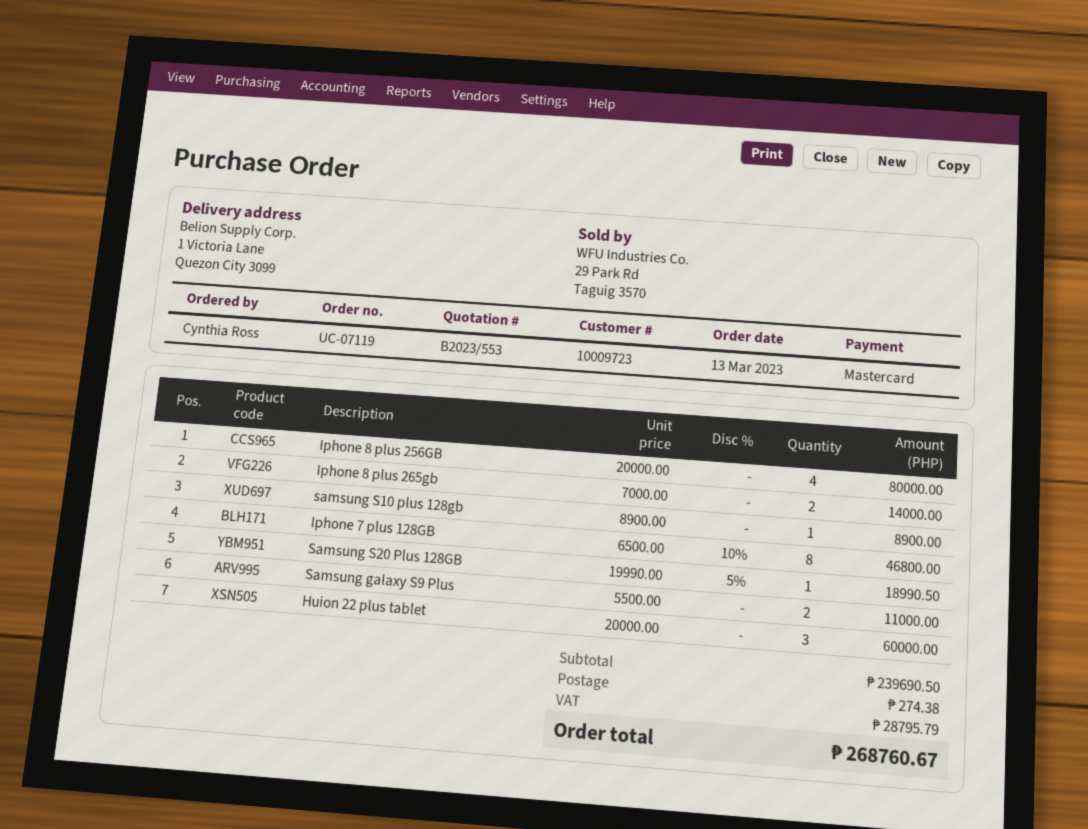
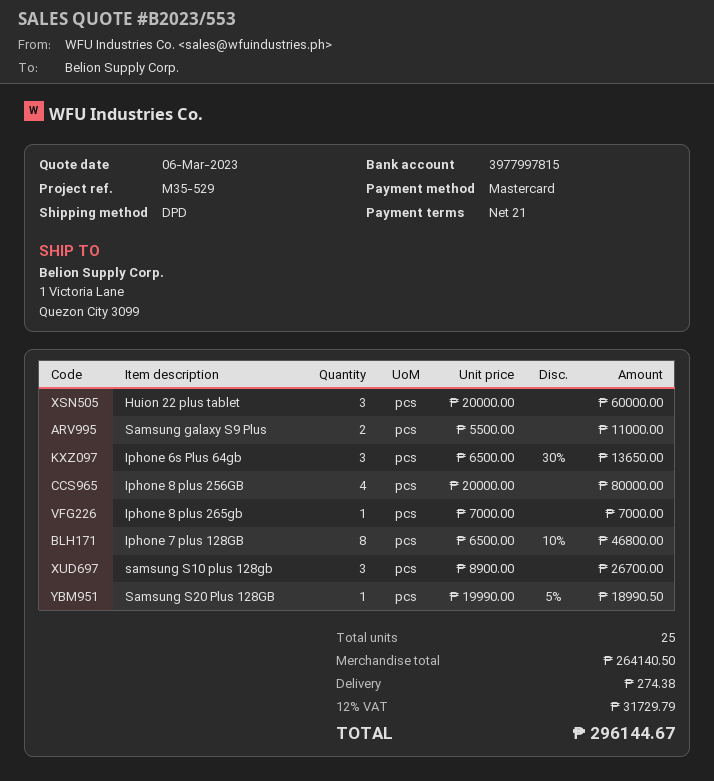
Iphone 8 plus 265gb: 2 x 7000.00 = 14000.00 -> 1 x 7000.00 = 7000.00
samsung S10 plus 128gb: 1 x 8900.00 = 8900.00 -> 3 x 8900.00 = 26700.00
Iphone 6s Plus 64gb: none -> 3 x 6500.00 - 30% = 13650.00
subtotal: 239690.50 -> 264140.50
tax: 28795.79 -> 31729.79
total: 268760.67 -> 296144.67

